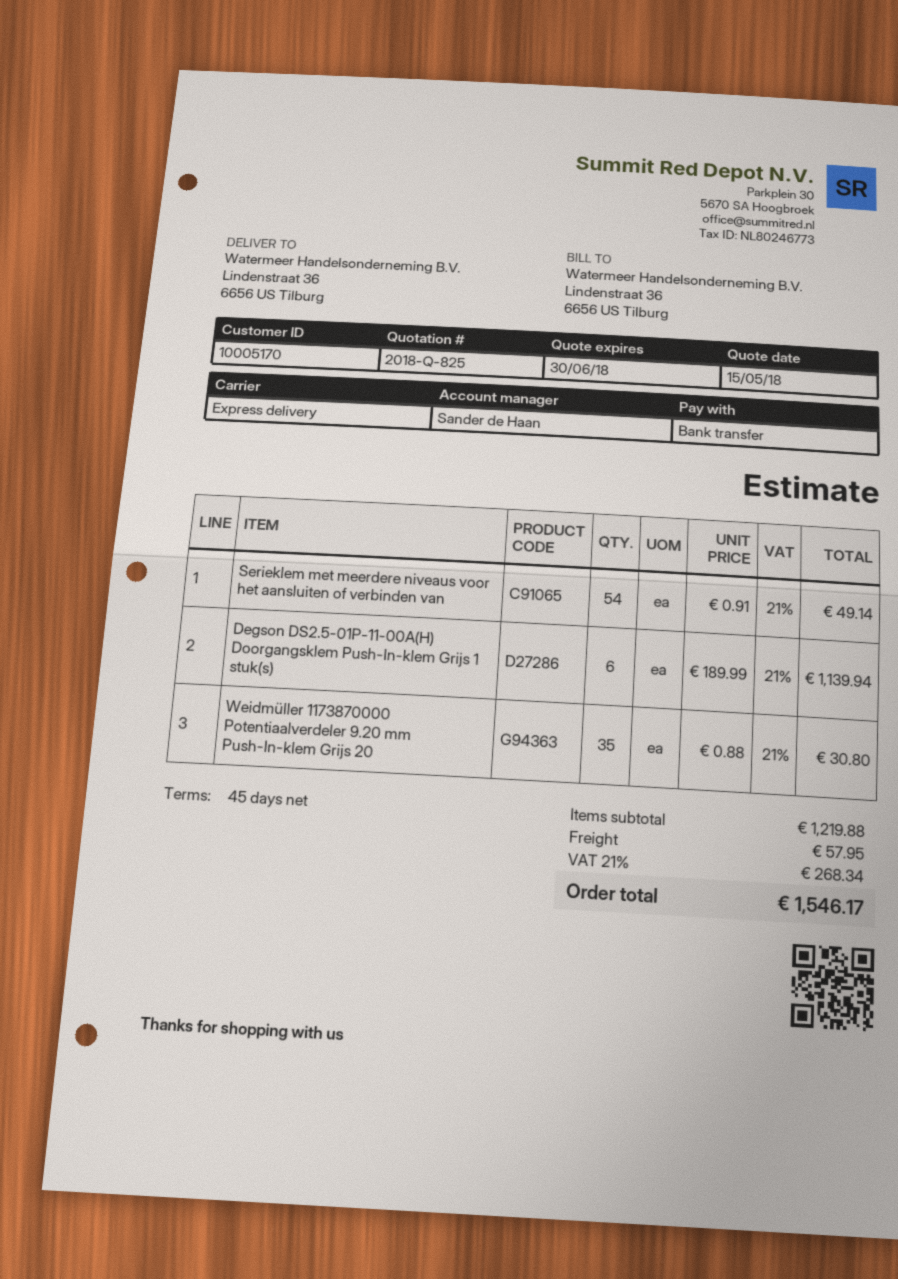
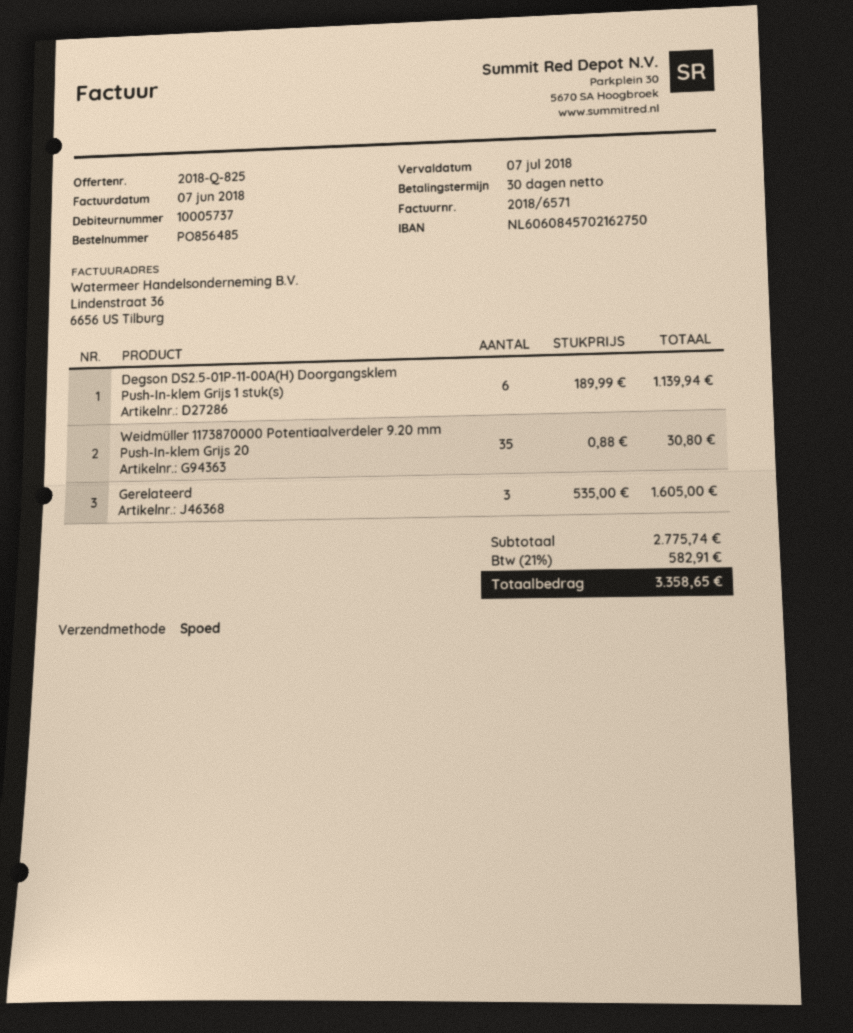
payment terms: 45 days -> 30 days
customer number: 10005170 -> 10005737
Serieklem met meerdere niveaus voor het aansluiten of verbinden van: 54 x 0.91 = 49.14 -> none
Gerelateerd: none -> 3 x 535.00 = 1605.00
subtotal: 1219.88 -> 2775.74
shipping: 57.95 -> none
tax: 21% = 268.34 -> 21% = 582.91
total: 1546.17 -> 3358.65

